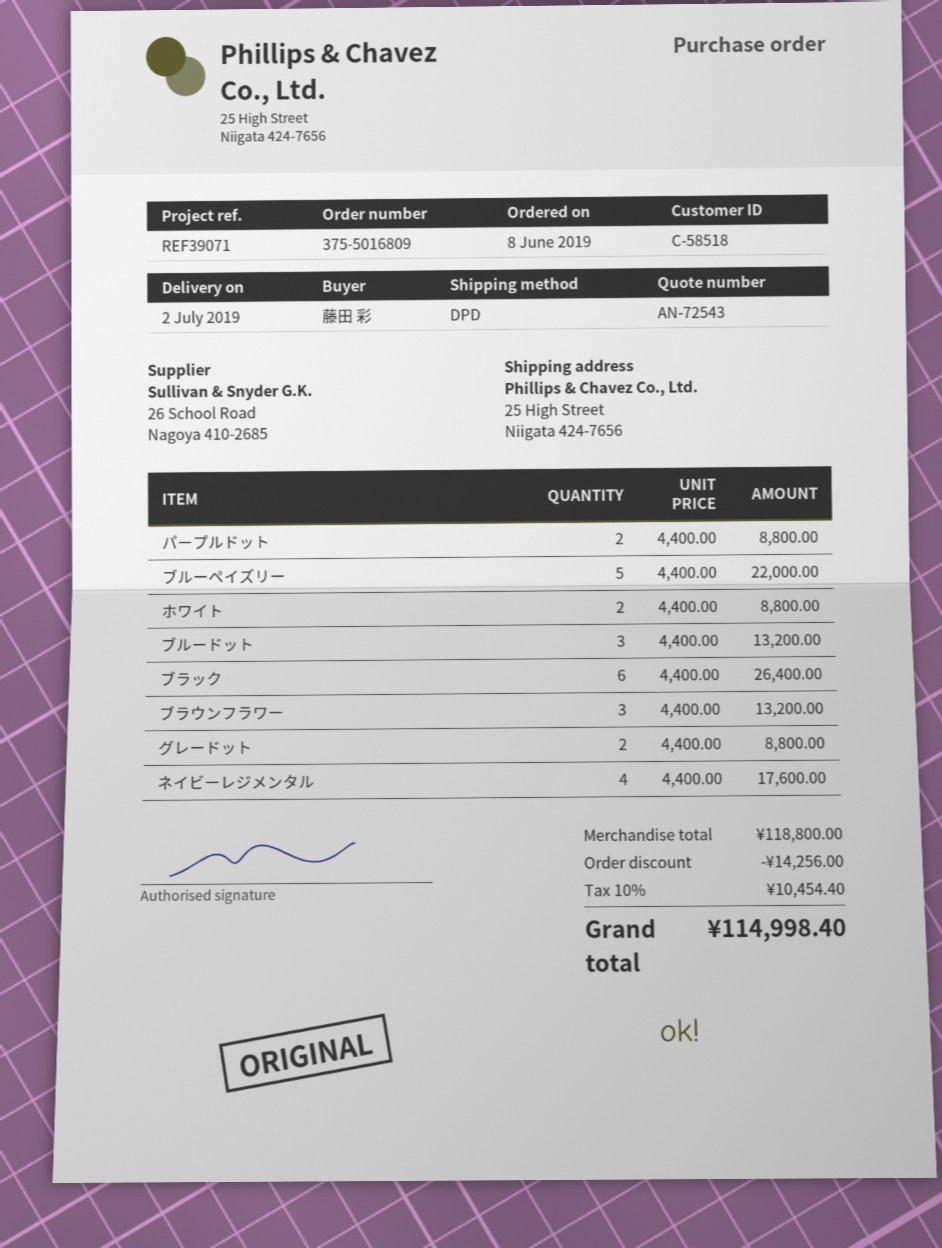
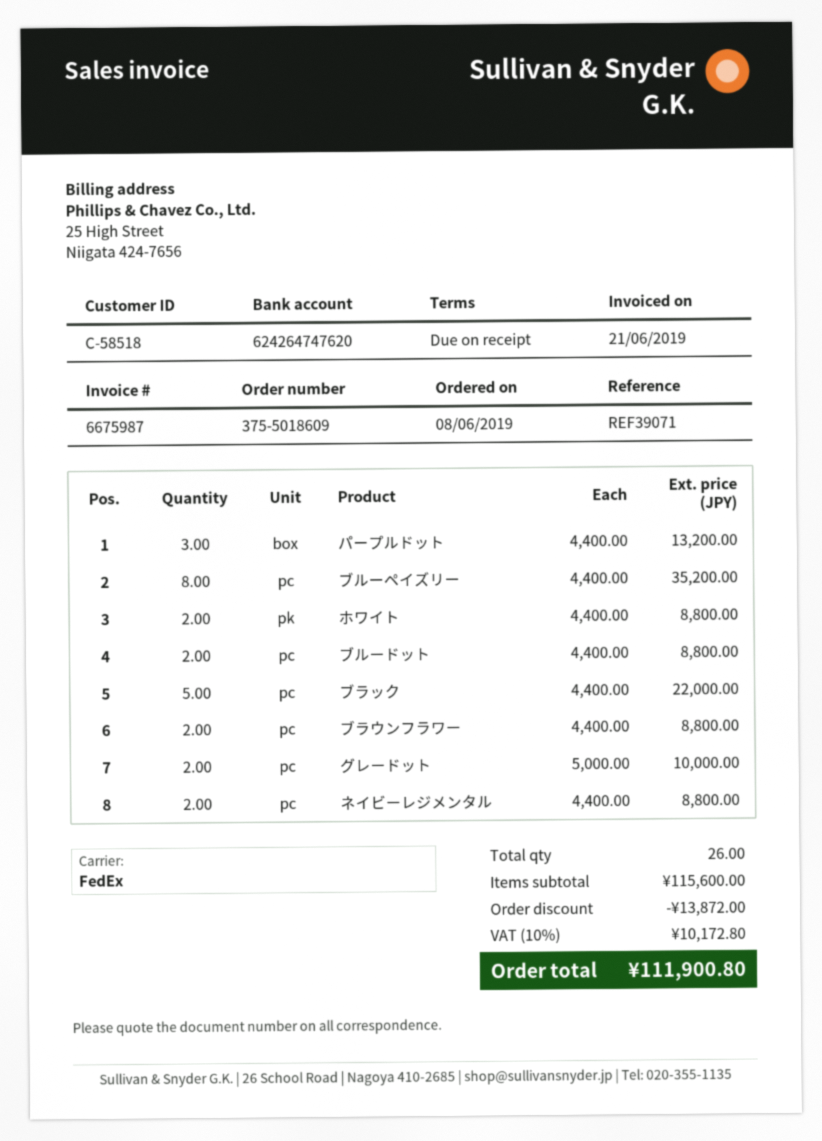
order number: 375-5016809 -> 375-5018609
shipping method: DPD -> FedEx
パープルドット: 2 x 4400.00 = 8800.00 -> 3 x 4400.00 = 13200.00
ブルーペイズリー: 5 x 4400.00 = 22000.00 -> 8 x 4400.00 = 35200.00
ブルードット: 3 x 4400.00 = 13200.00 -> 2 x 4400.00 = 8800.00
ブラック: 6 x 4400.00 = 26400.00 -> 5 x 4400.00 = 22000.00
ブラウンフラワー: 3 x 4400.00 = 13200.00 -> 2 x 4400.00 = 8800.00
グレードット: 2 x 4400.00 = 8800.00 -> 2 x 5000.00 = 10000.00
ネイビーレジメンタル: 4 x 4400.00 = 17600.00 -> 2 x 4400.00 = 8800.00
subtotal: 118800.00 -> 115600.00
discount: 14256.00 -> 13872.00
tax: 10% = 10454.40 -> 10% = 10172.80
total: 114998.40 -> 111900.80

